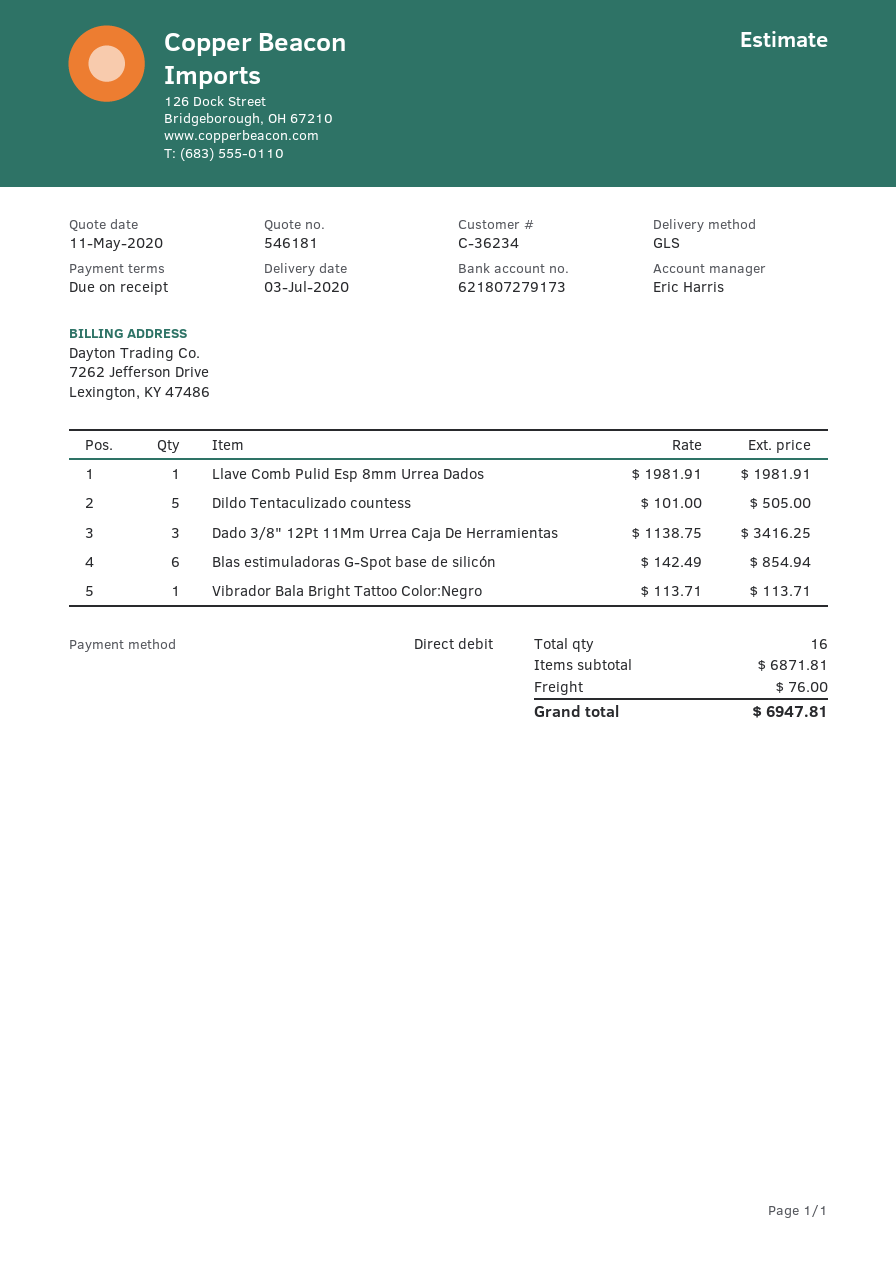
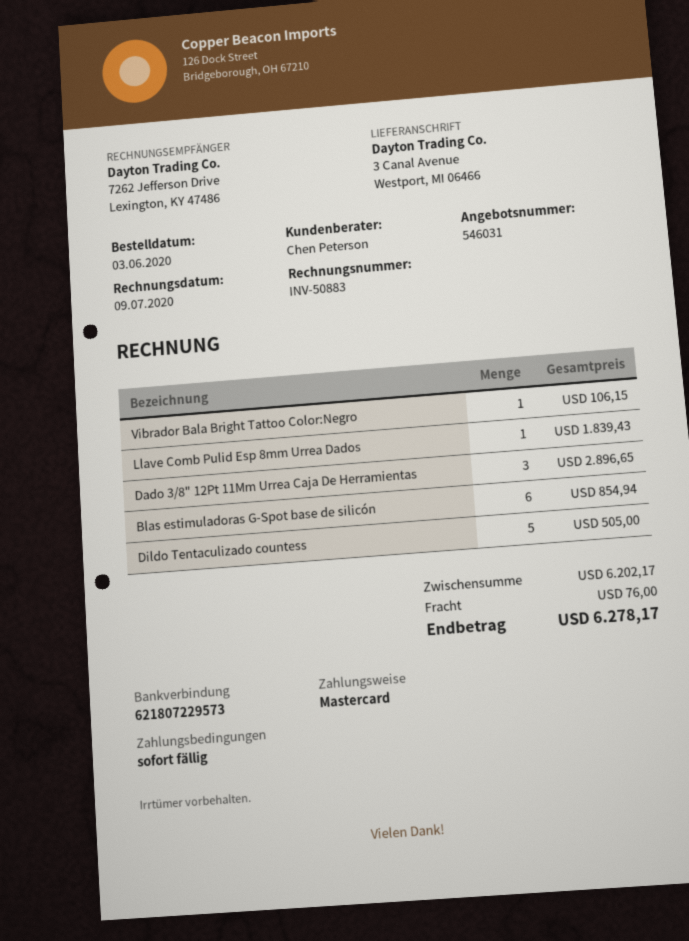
quote number: 546181 -> 546031
sales rep: Eric Harris -> Chen Peterson
payment method: direct debit -> Mastercard
bank account: 621807279173 -> 621807229573
Llave Comb Pulid Esp 8mm Urrea Dados: 1 for 1981.91 -> 1 for 1839.43
Dado 3/8" 12Pt 11Mm Urrea Caja De Herramientas: 3 for 3416.25 -> 3 for 2896.65
Vibrador Bala Bright Tattoo Color:Negro: 1 for 113.71 -> 1 for 106.15
subtotal: 6871.81 -> 6202.17
total: 6947.81 -> 6278.17

